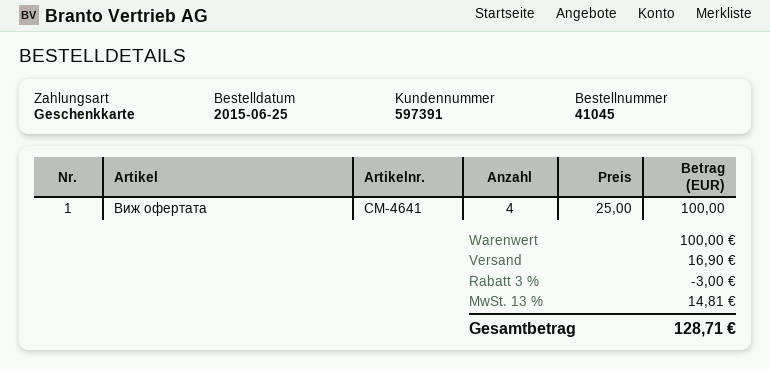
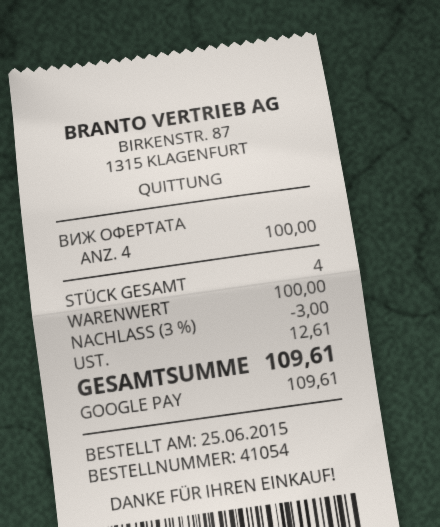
order number: 41045 -> 41054
payment method: gift card -> Google Pay
shipping: 16.90 -> none
tax: 14.81 -> 12.61
total: 128.71 -> 109.61

